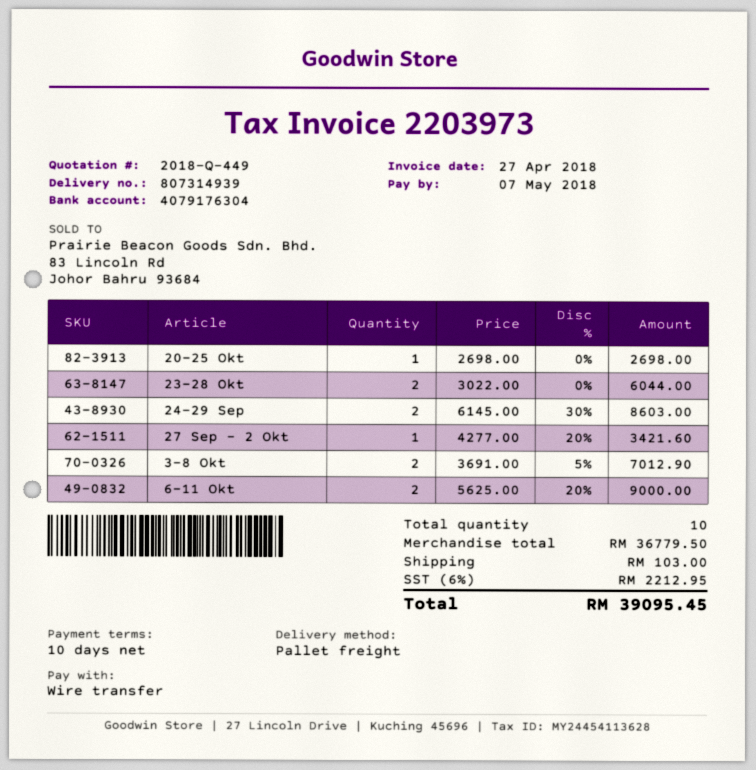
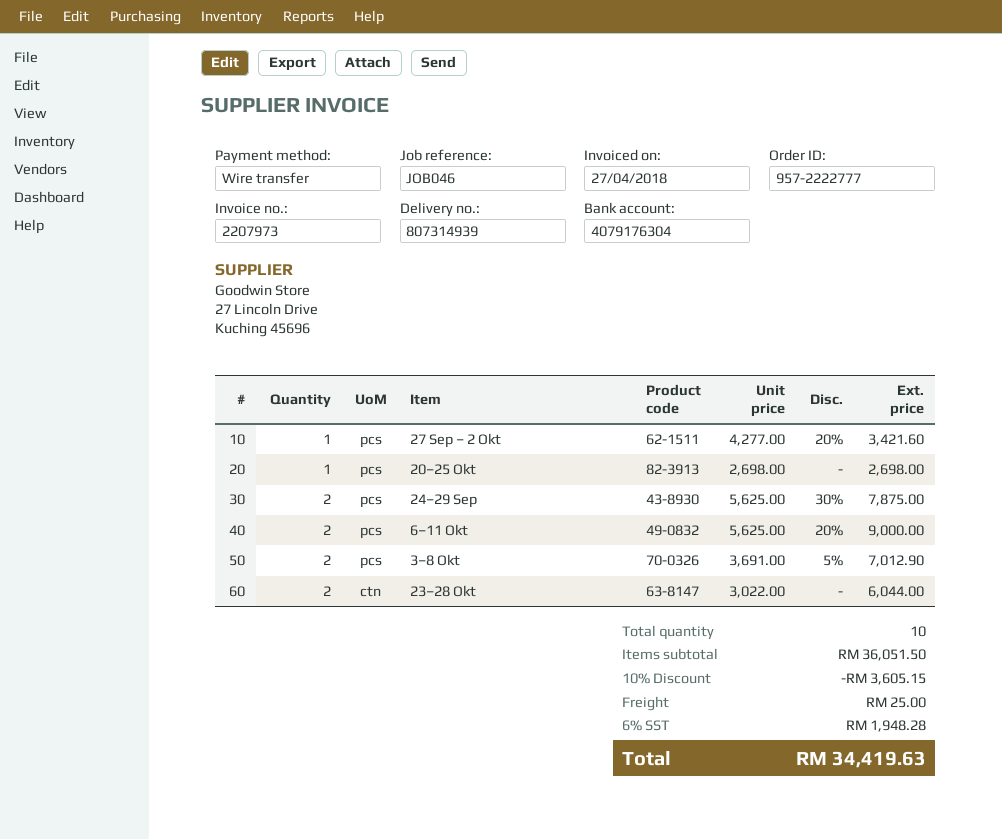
invoice number: 2203973 -> 2207973
24–29 Sep: 2 x 6145.00 - 30% = 8603.00 -> 2 x 5625.00 - 30% = 7875.00
subtotal: 36779.50 -> 36051.50
discount: none -> 10% = 3605.15
shipping: 103.00 -> 25.00
tax: 6% = 2212.95 -> 6% = 1948.28
total: 39095.45 -> 34419.63

